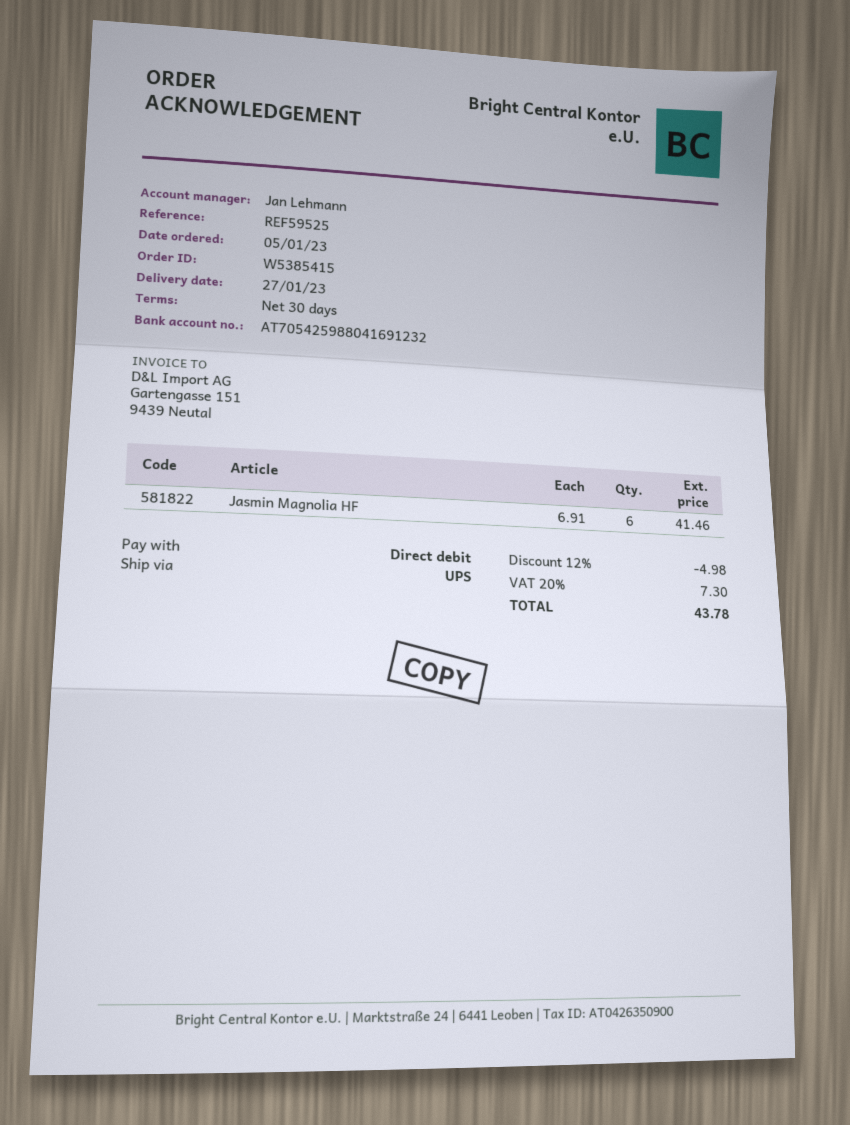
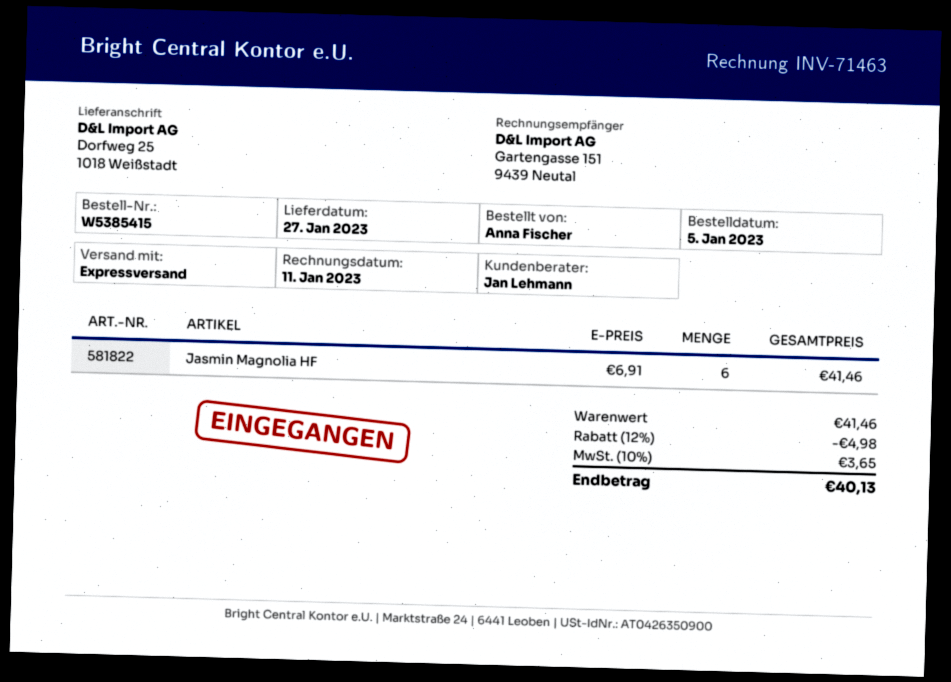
shipping method: UPS -> express
tax: 20% = 7.30 -> 10% = 3.65
total: 43.78 -> 40.13

